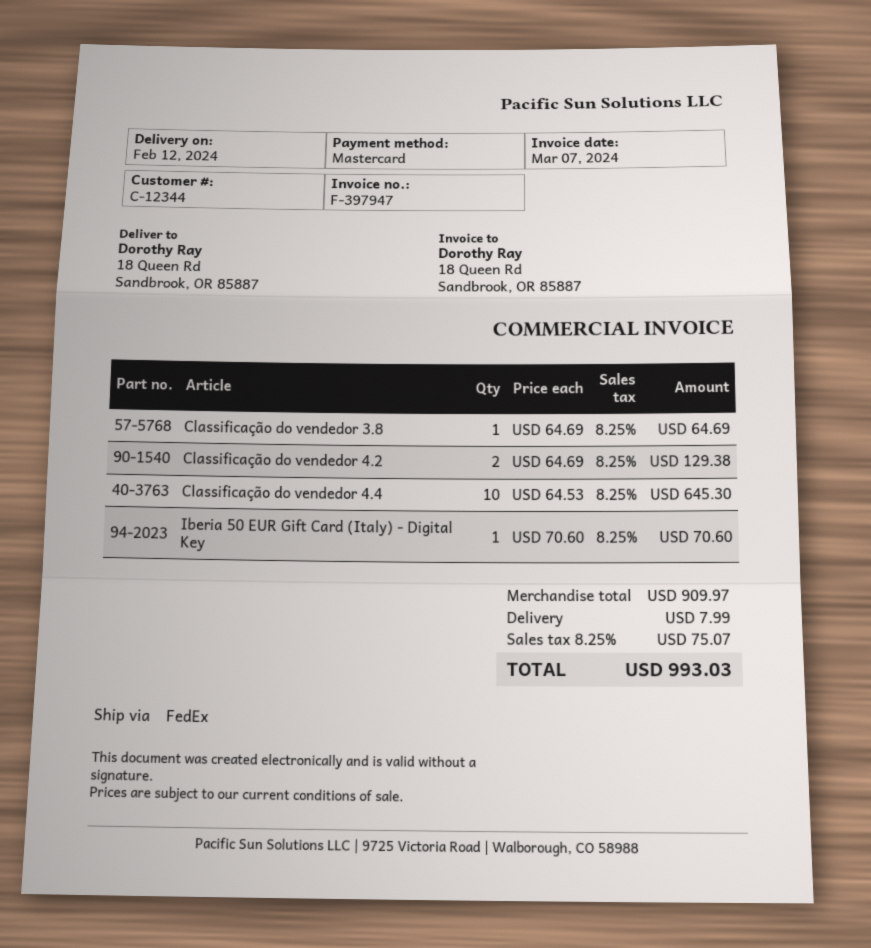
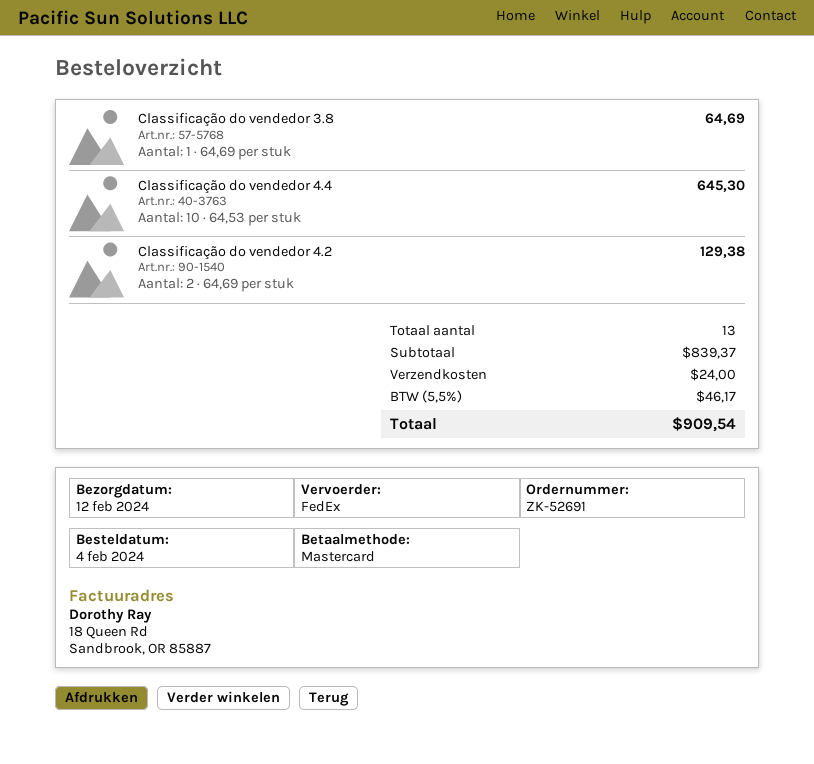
Iberia 50 EUR Gift Card (Italy) - Digital Key: 1 x 70.60 = 70.60 -> none
subtotal: 909.97 -> 839.37
shipping: 7.99 -> 24.00
tax: 8.25% = 75.07 -> 5.5% = 46.17
total: 993.03 -> 909.54

